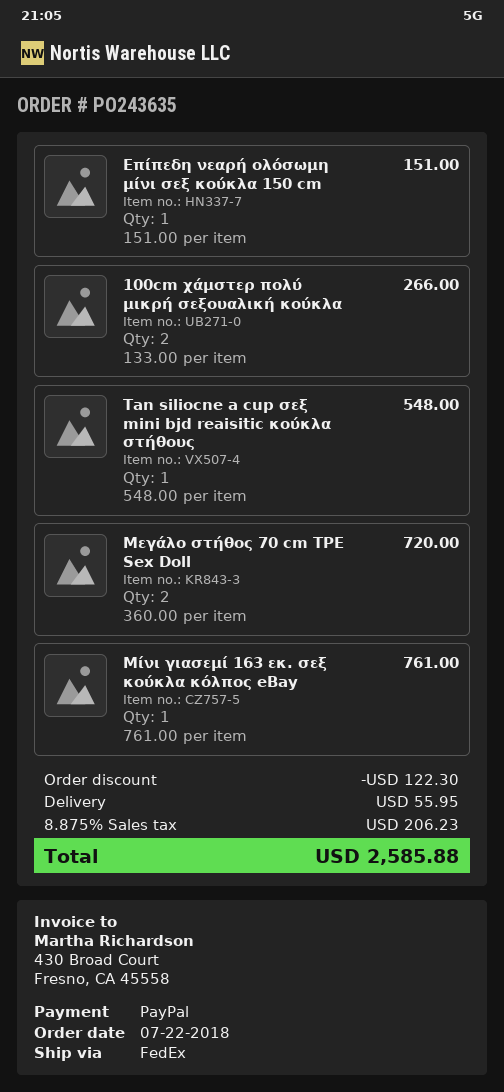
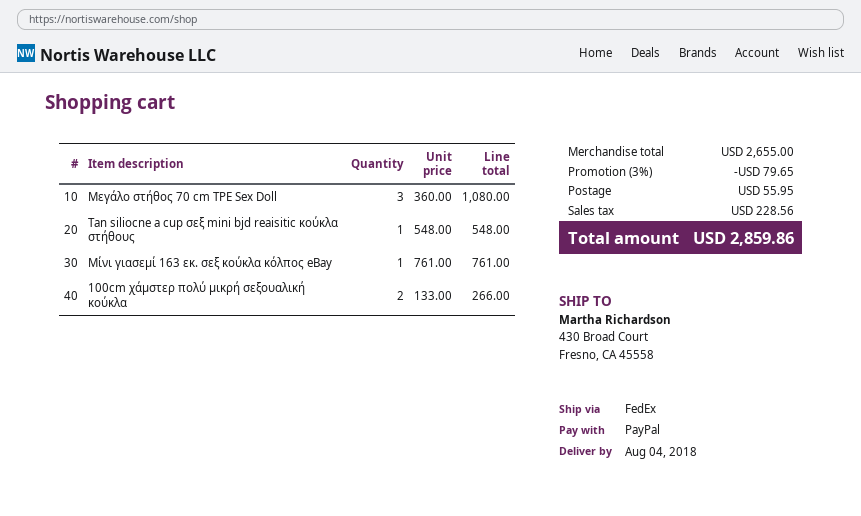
Επίπεδη νεαρή ολόσωμη μίνι σεξ κούκλα 150 cm: 1 x 151.00 = 151.00 -> none
Μεγάλο στήθος 70 cm TPE Sex Doll: 2 x 360.00 = 720.00 -> 3 x 360.00 = 1080.00
discount: 122.30 -> 79.65
tax: 206.23 -> 228.56
total: 2585.88 -> 2859.86

